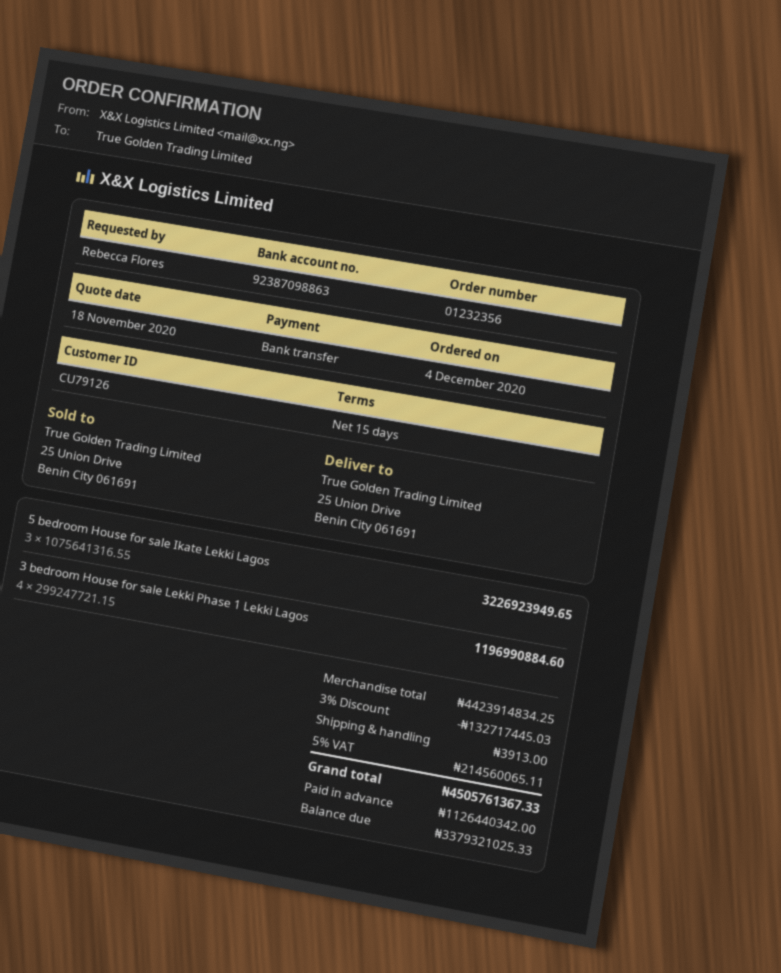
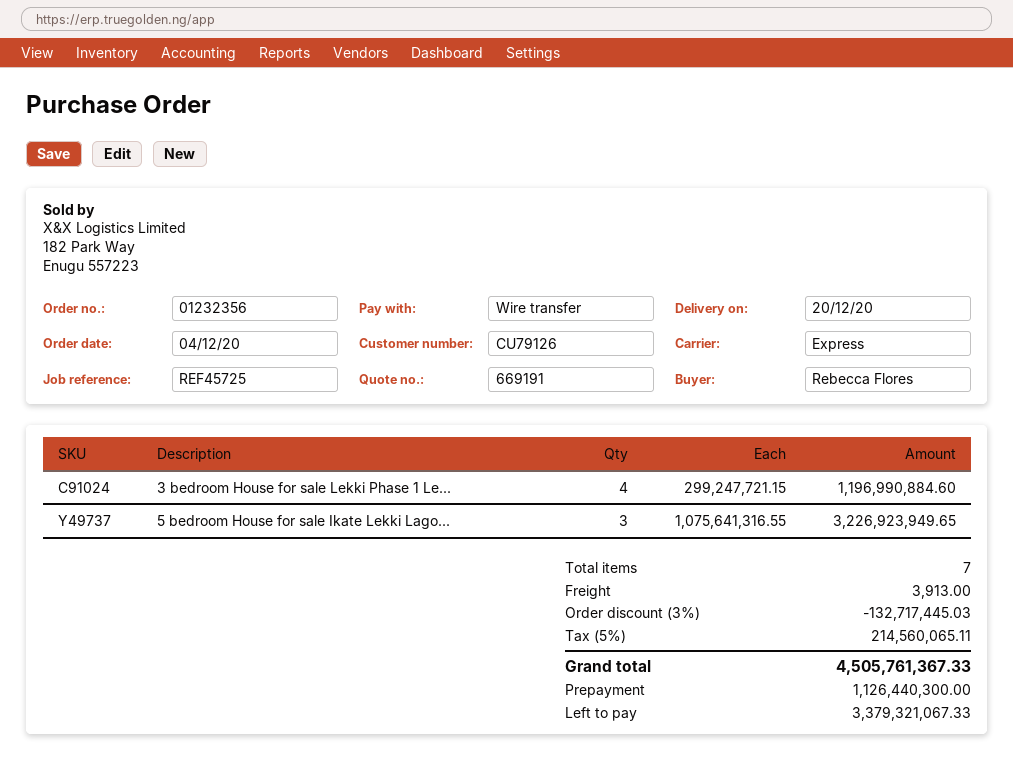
deposit: 1126440342.00 -> 1126440300.00
balance: 3379321025.33 -> 3379321067.33

